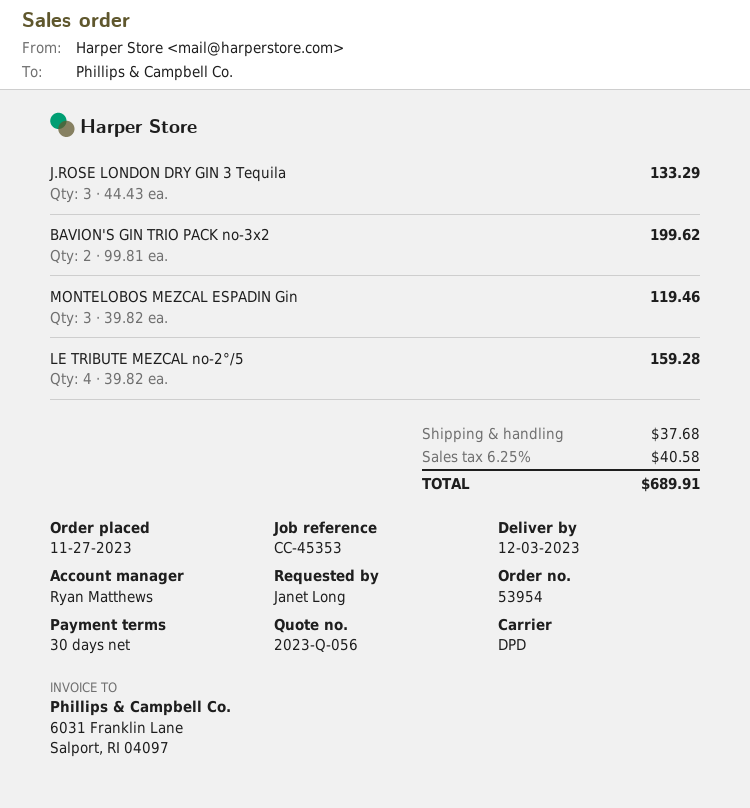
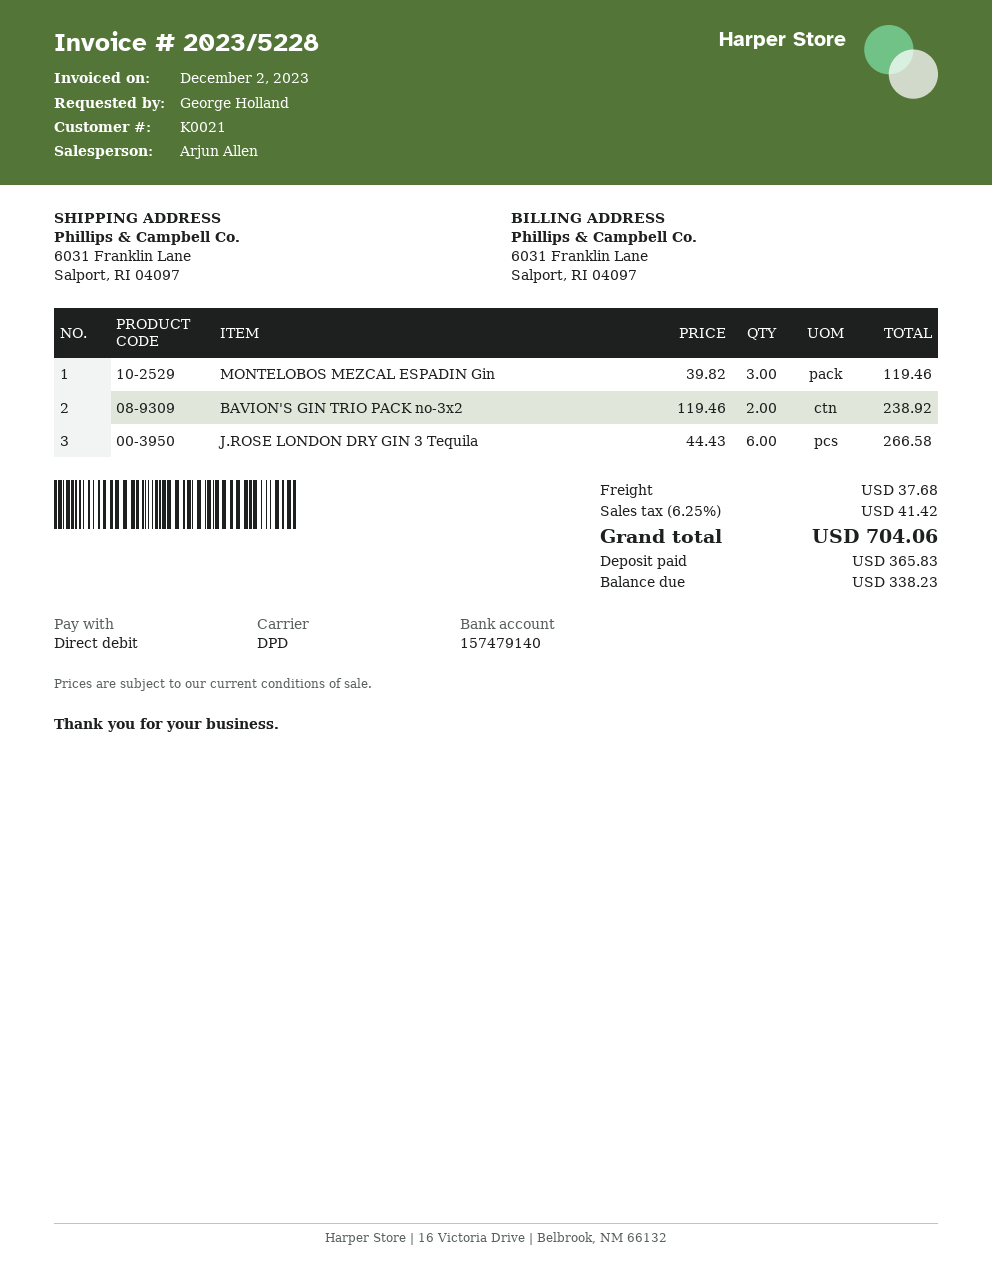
ordered by: Janet Long -> George Holland
sales rep: Ryan Matthews -> Arjun Allen
J.ROSE LONDON DRY GIN 3 Tequila: 3 x 44.43 = 133.29 -> 6 x 44.43 = 266.58
BAVION'S GIN TRIO PACK no-3x2: 2 x 99.81 = 199.62 -> 2 x 119.46 = 238.92
LE TRIBUTE MEZCAL no-2°/5: 4 x 39.82 = 159.28 -> none
tax: 6.25% = 40.58 -> 6.25% = 41.42
total: 689.91 -> 704.06

